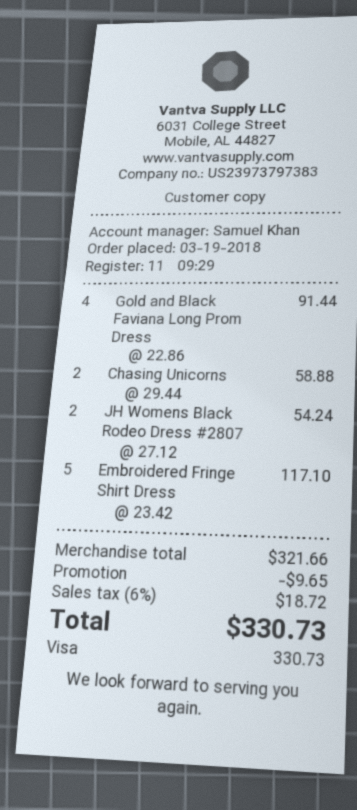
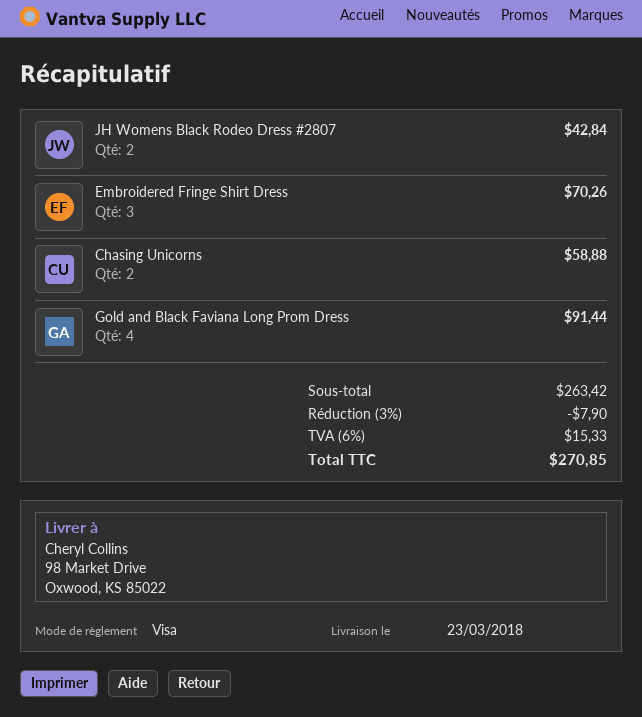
JH Womens Black Rodeo Dress #2807: 2 for 54.24 -> 2 for 42.84
Embroidered Fringe Shirt Dress: 5 for 117.10 -> 3 for 70.26
subtotal: 321.66 -> 263.42
discount: 9.65 -> 7.90
tax: 6% = 18.72 -> 6% = 15.33
total: 330.73 -> 270.85

